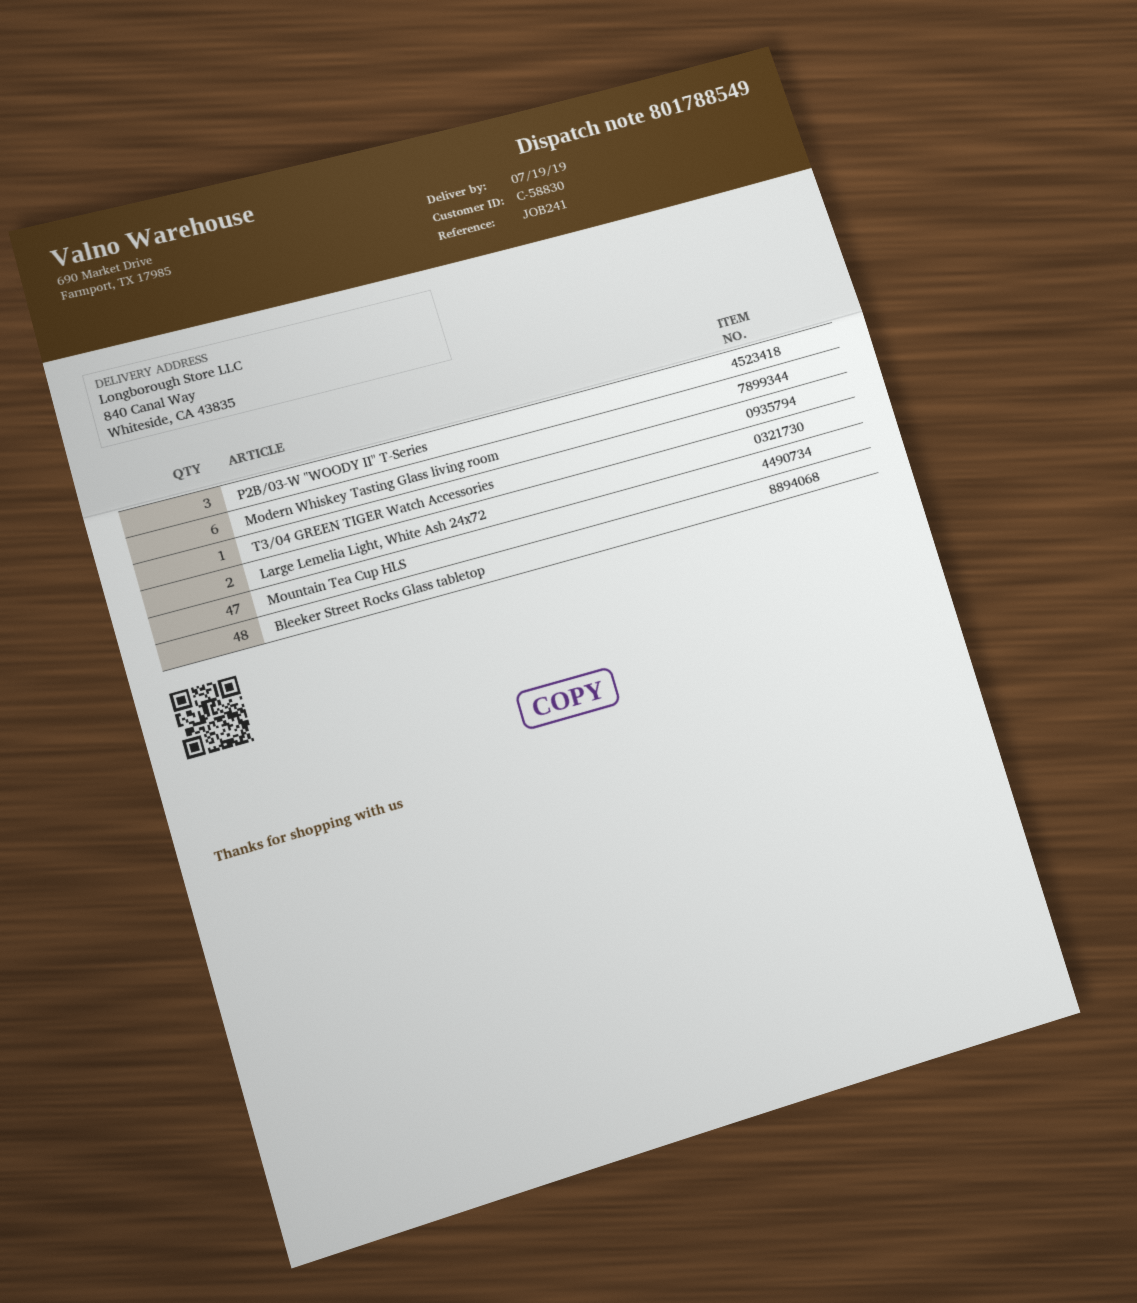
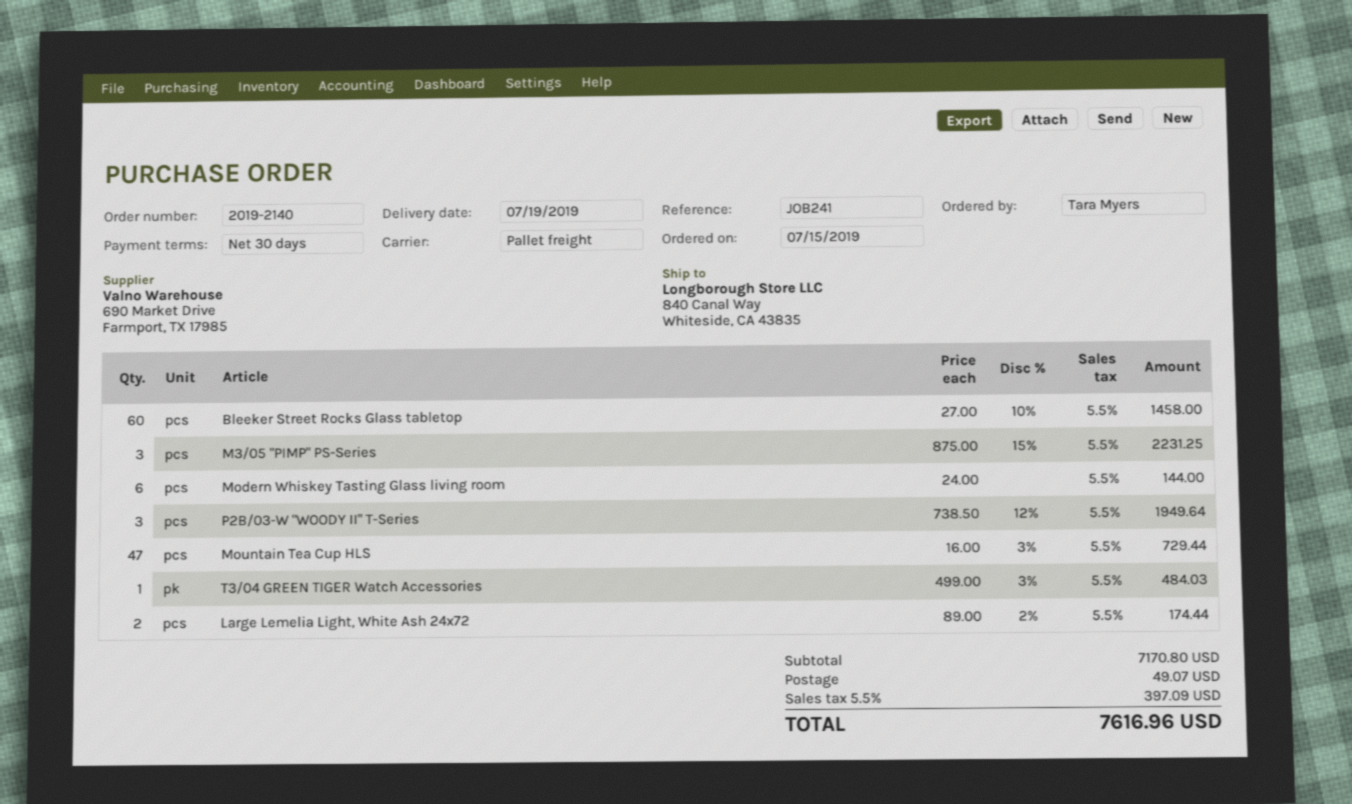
Bleeker Street Rocks Glass tabletop: 48 -> 60
M3/05 "PIMP" PS-Series: none -> 3

